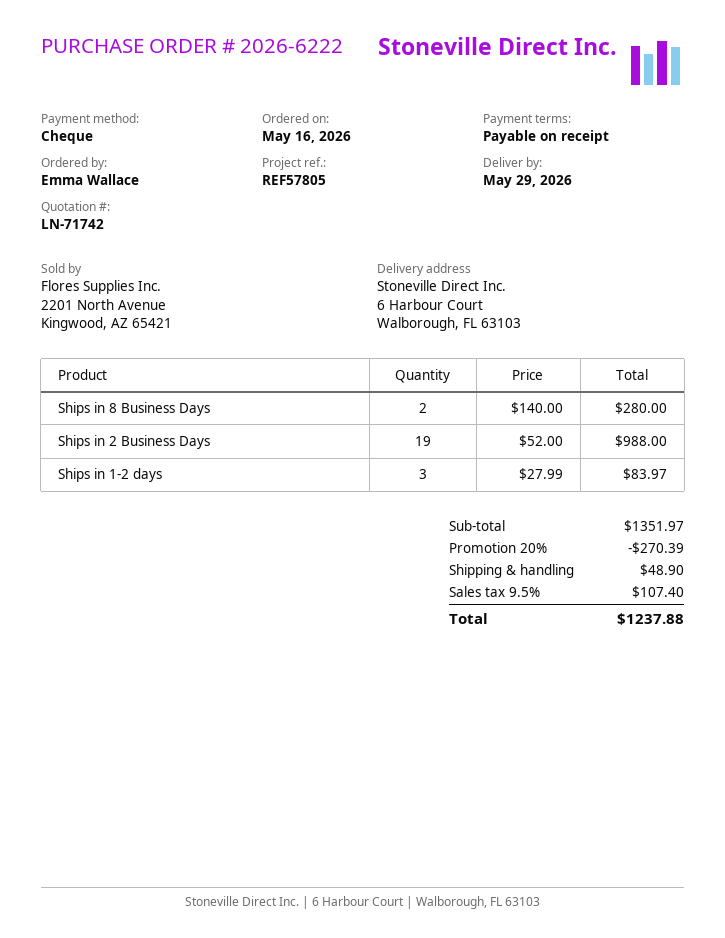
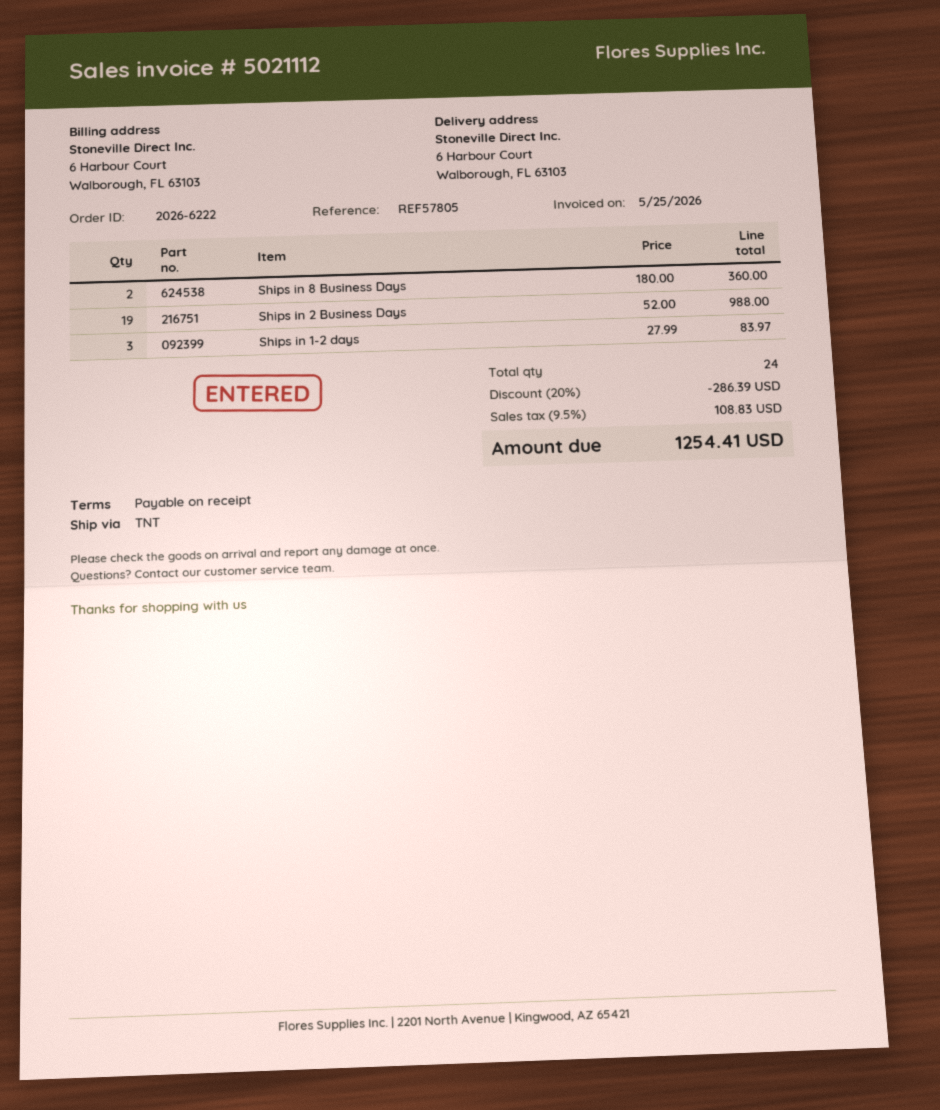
Ships in 8 Business Days: 2 x 140.00 = 280.00 -> 2 x 180.00 = 360.00
discount: 20% = 270.39 -> 20% = 286.39
shipping: 48.90 -> none
tax: 9.5% = 107.40 -> 9.5% = 108.83
total: 1237.88 -> 1254.41

